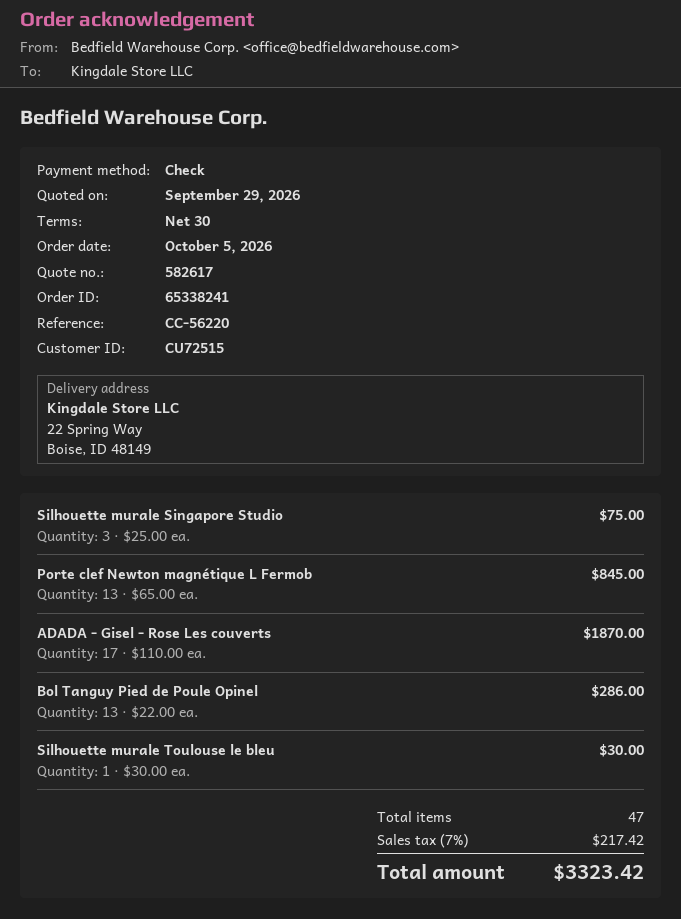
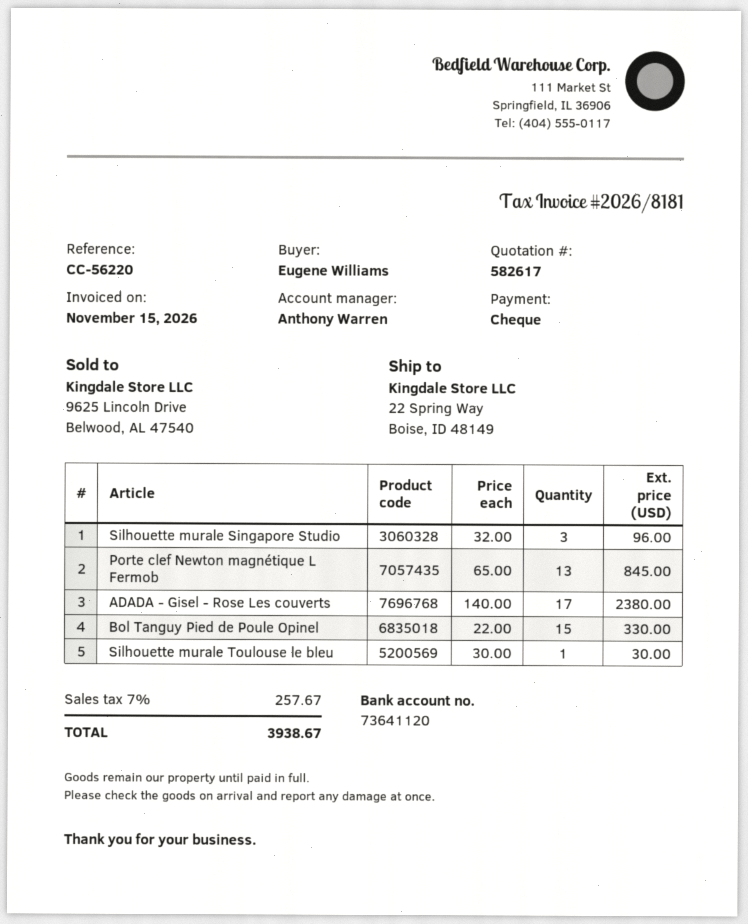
Silhouette murale Singapore Studio: 3 x 25.00 = 75.00 -> 3 x 32.00 = 96.00
ADADA - Gisel - Rose Les couverts: 17 x 110.00 = 1870.00 -> 17 x 140.00 = 2380.00
Bol Tanguy Pied de Poule Opinel: 13 x 22.00 = 286.00 -> 15 x 22.00 = 330.00
tax: 7% = 217.42 -> 7% = 257.67
total: 3323.42 -> 3938.67

